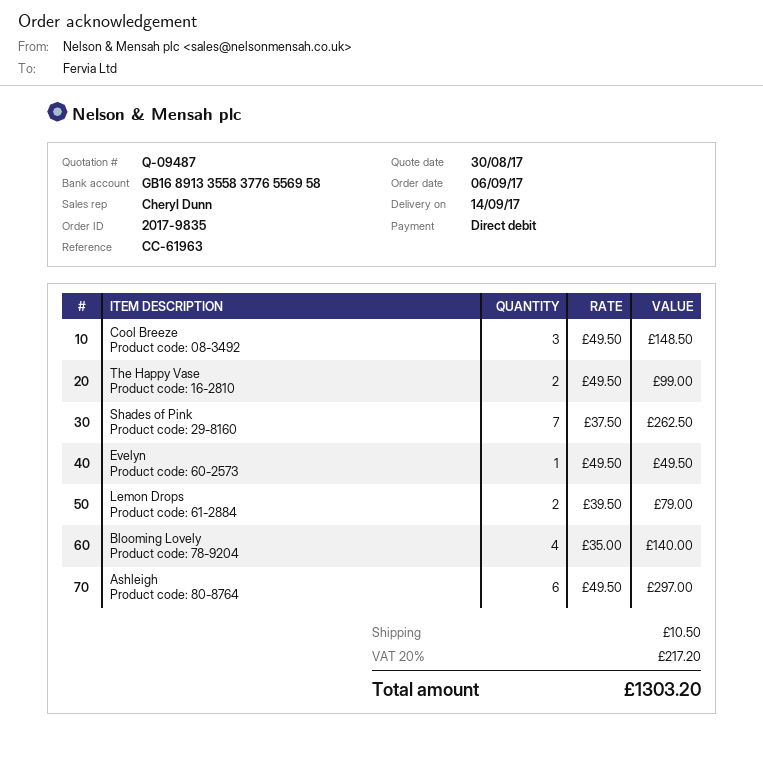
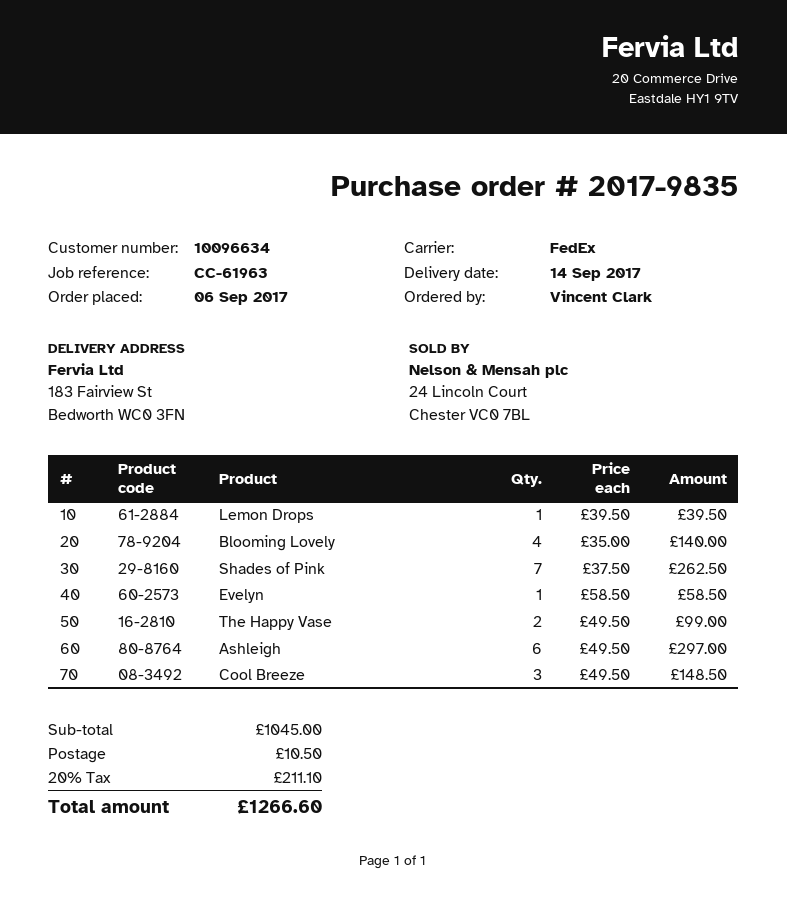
Evelyn: 1 x 49.50 = 49.50 -> 1 x 58.50 = 58.50
Lemon Drops: 2 x 39.50 = 79.00 -> 1 x 39.50 = 39.50
tax: 20% = 217.20 -> 20% = 211.10
total: 1303.20 -> 1266.60

